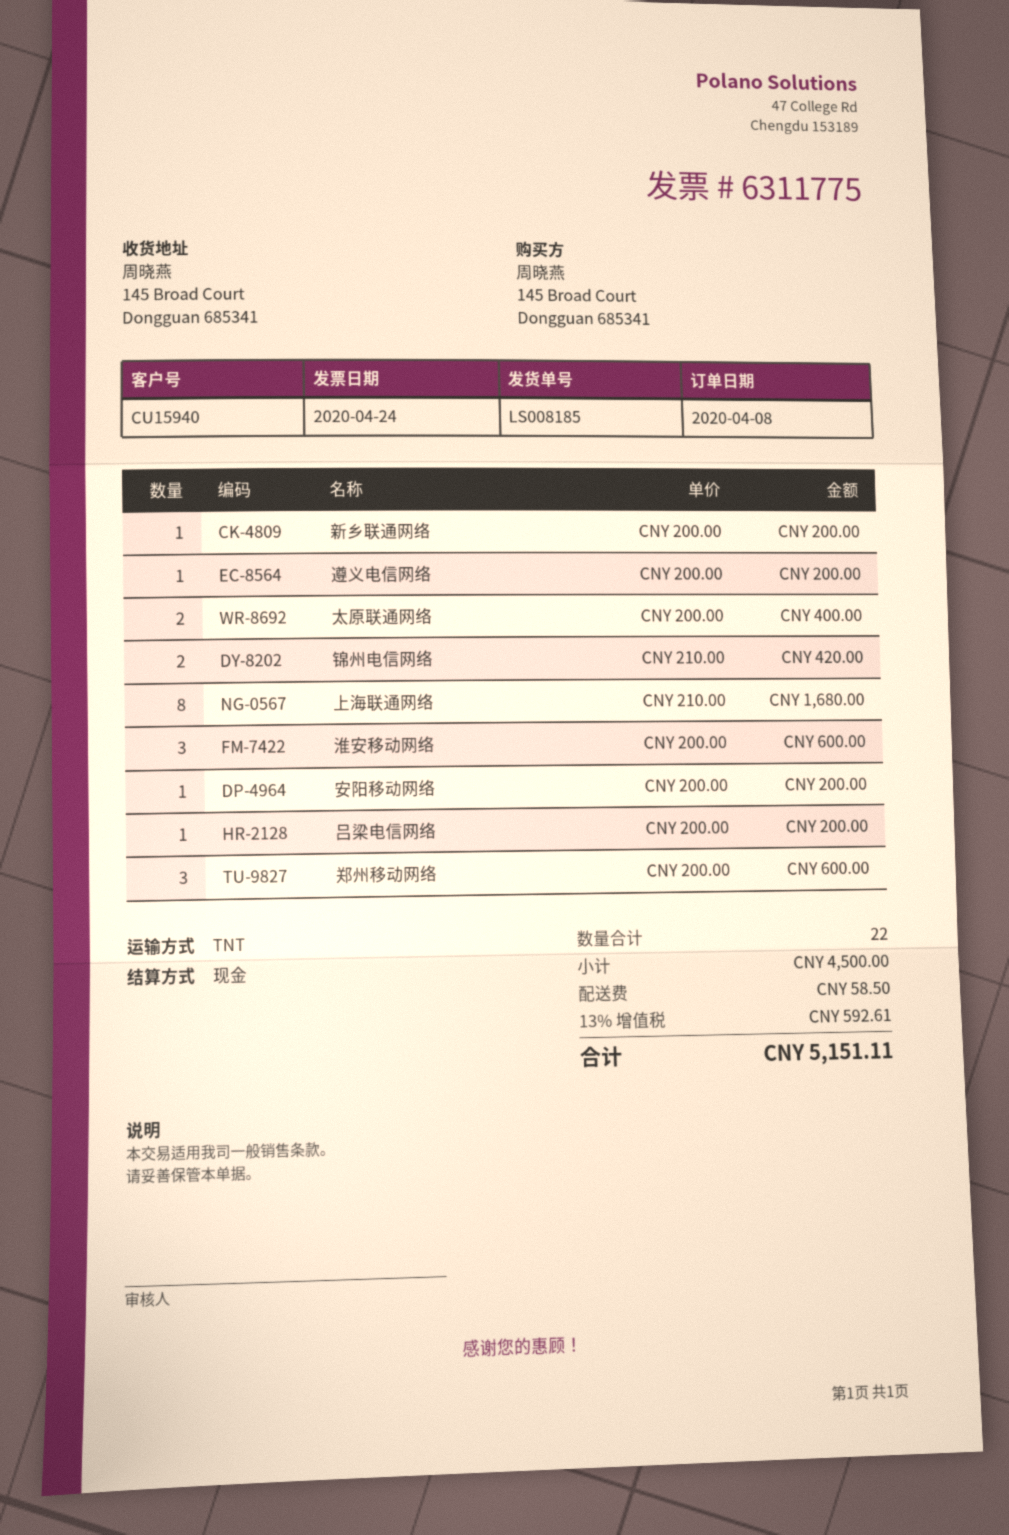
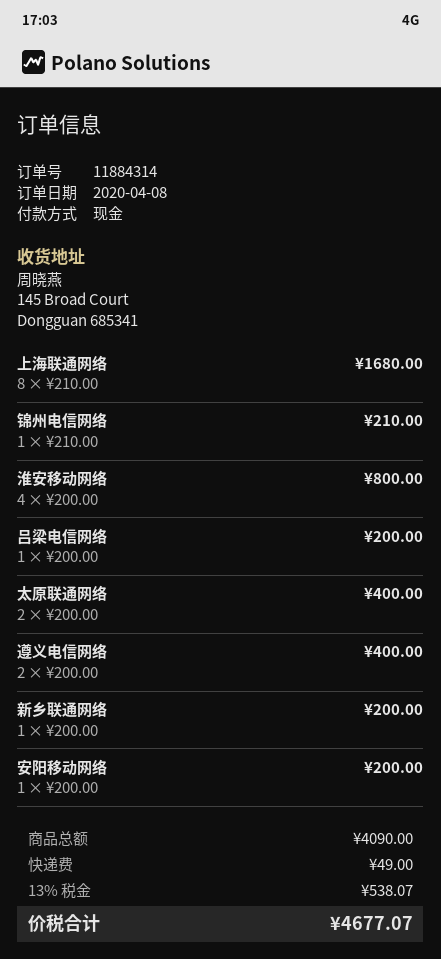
遵义电信网络: 1 x 200.00 = 200.00 -> 2 x 200.00 = 400.00
锦州电信网络: 2 x 210.00 = 420.00 -> 1 x 210.00 = 210.00
淮安移动网络: 3 x 200.00 = 600.00 -> 4 x 200.00 = 800.00
郑州移动网络: 3 x 200.00 = 600.00 -> none
subtotal: 4500.00 -> 4090.00
shipping: 58.50 -> 49.00
tax: 13% = 592.61 -> 13% = 538.07
total: 5151.11 -> 4677.07

